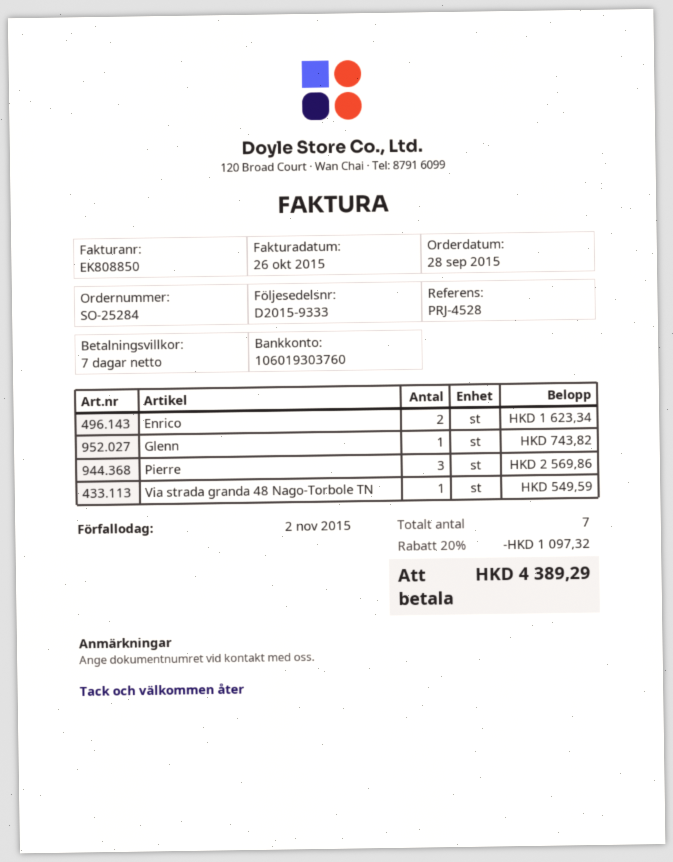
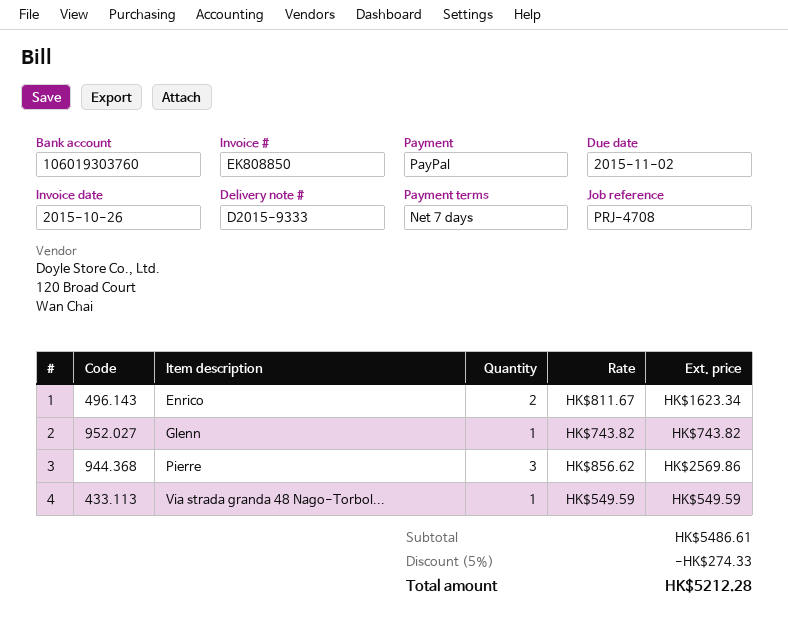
reference: PRJ-4528 -> PRJ-4708
discount: 20% = 1097.32 -> 5% = 274.33
total: 4389.29 -> 5212.28

